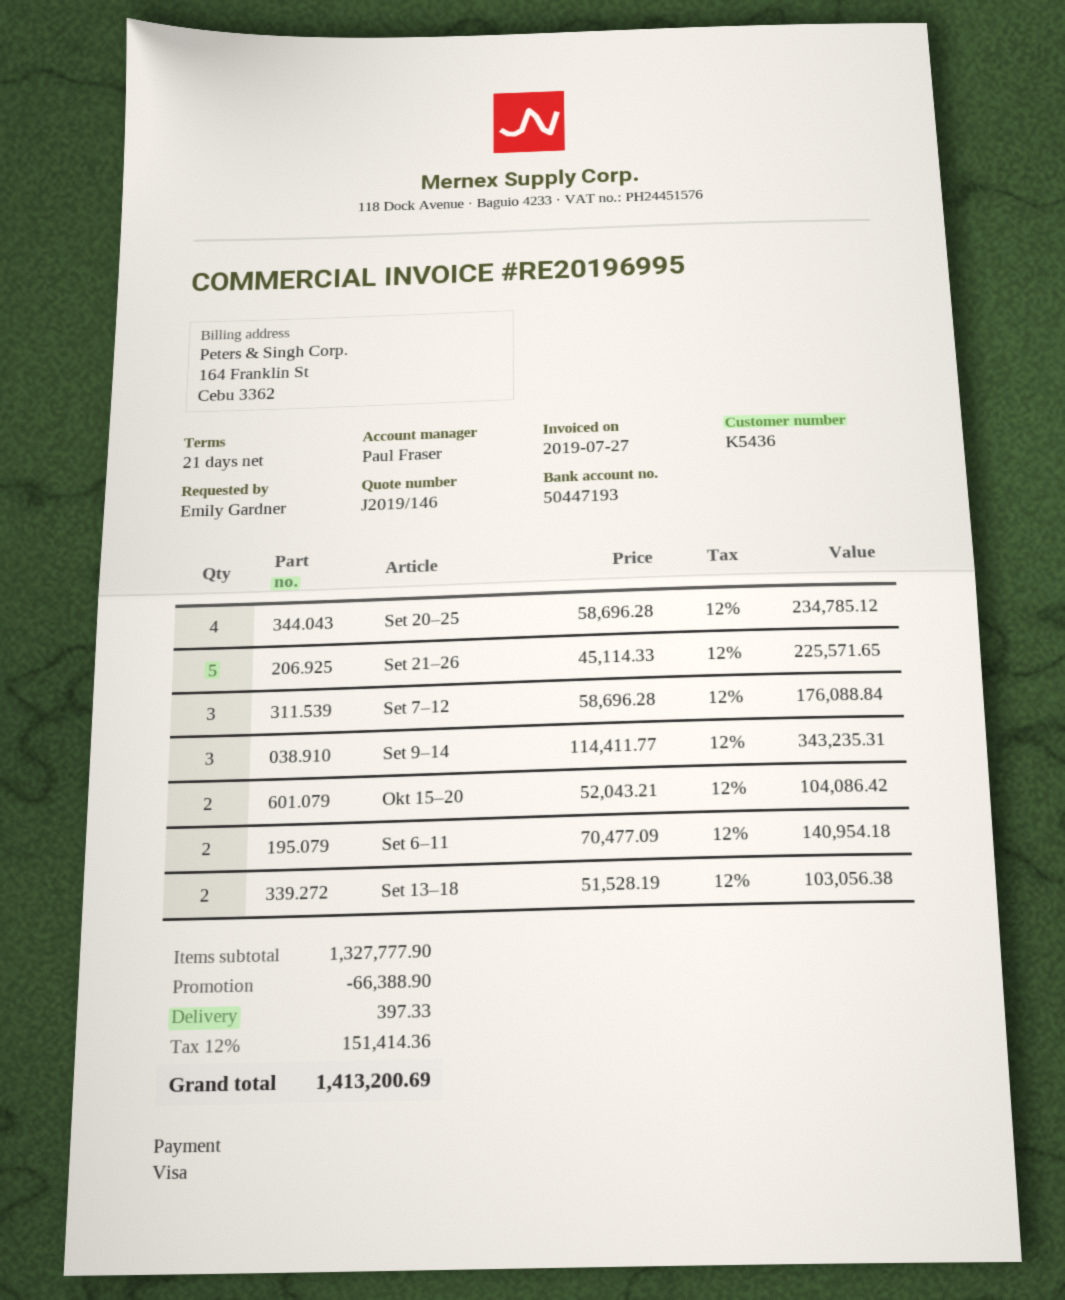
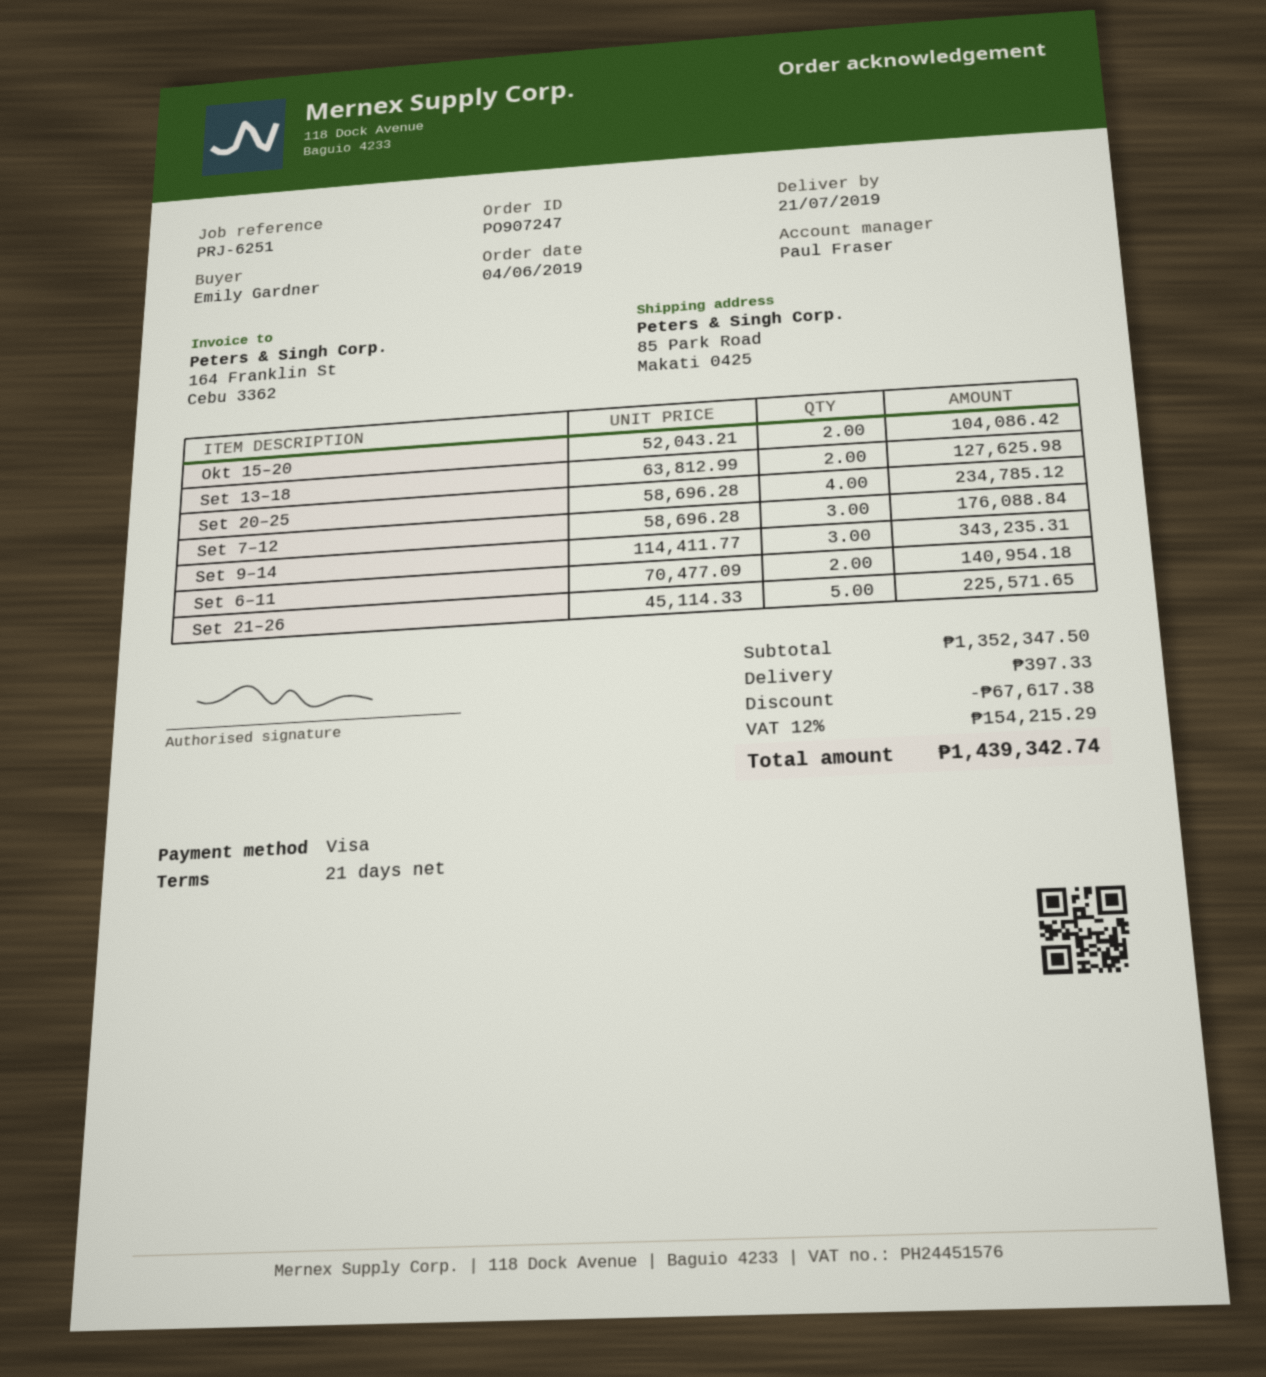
Set 13–18: 2 x 51528.19 = 103056.38 -> 2 x 63812.99 = 127625.98
subtotal: 1327777.90 -> 1352347.50
discount: 66388.90 -> 67617.38
tax: 12% = 151414.36 -> 12% = 154215.29
total: 1413200.69 -> 1439342.74

